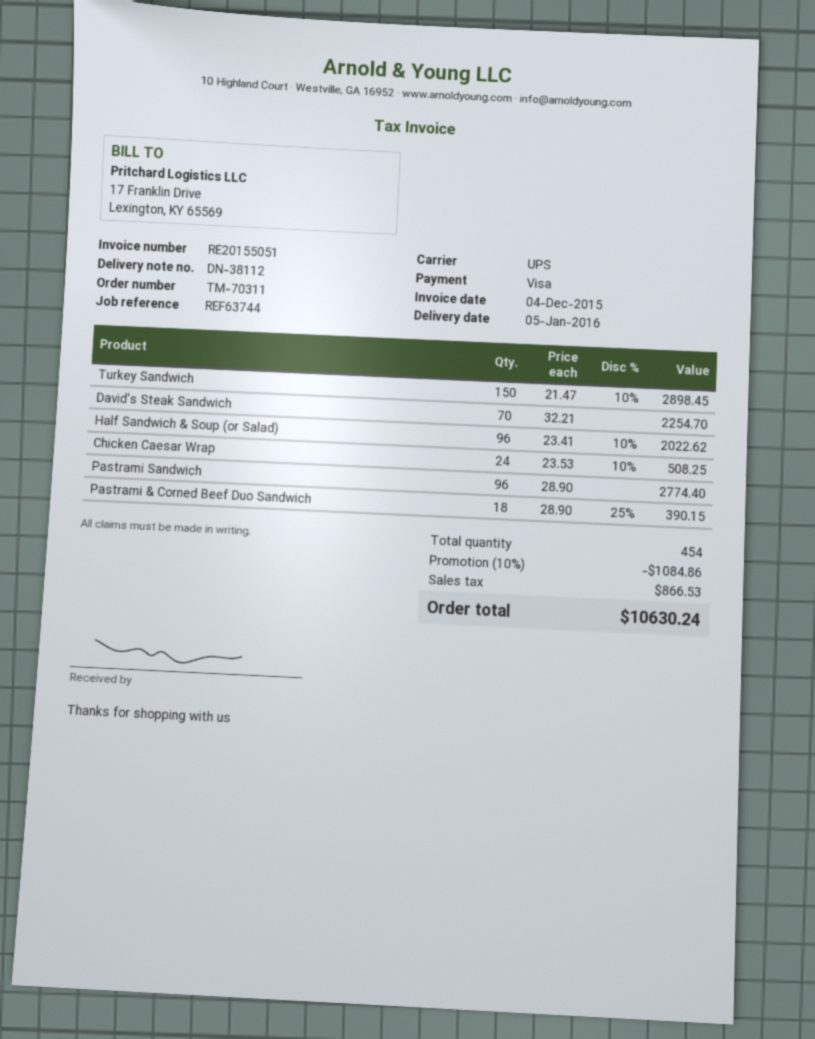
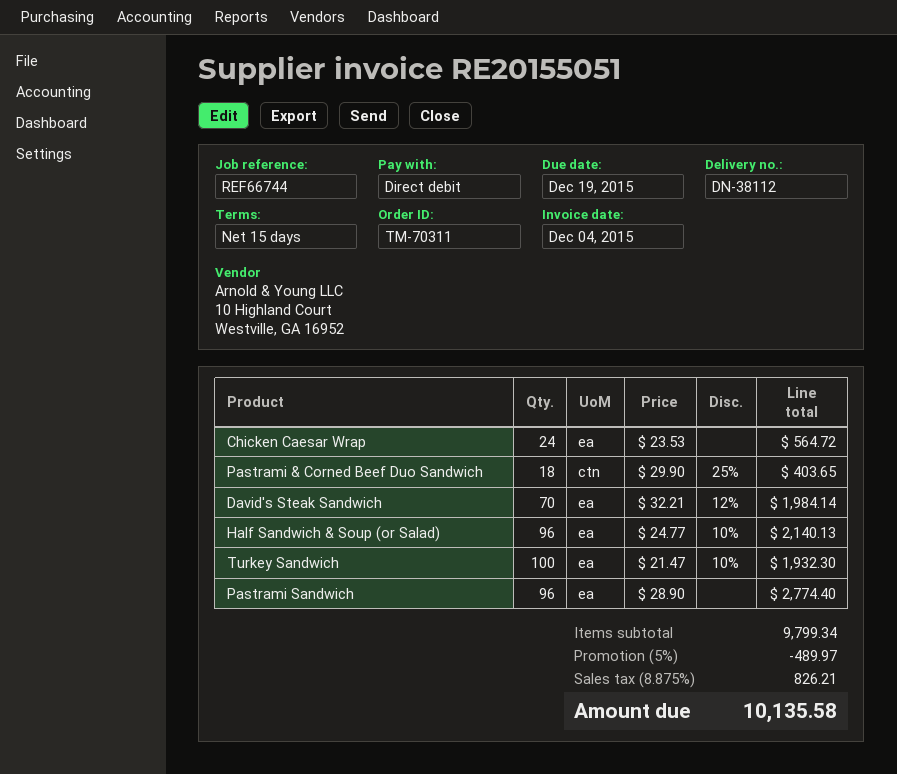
reference: REF63744 -> REF66744
payment method: Visa -> direct debit
Turkey Sandwich: 150 x 21.47 - 10% = 2898.45 -> 100 x 21.47 - 10% = 1932.30
David's Steak Sandwich: 70 x 32.21 = 2254.70 -> 70 x 32.21 - 12% = 1984.14
Half Sandwich & Soup (or Salad): 96 x 23.41 - 10% = 2022.62 -> 96 x 24.77 - 10% = 2140.13
Chicken Caesar Wrap: 24 x 23.53 - 10% = 508.25 -> 24 x 23.53 = 564.72
Pastrami & Corned Beef Duo Sandwich: 18 x 28.90 - 25% = 390.15 -> 18 x 29.90 - 25% = 403.65
discount: 10% = 1084.86 -> 5% = 489.97
tax: 866.53 -> 826.21
total: 10630.24 -> 10135.58

